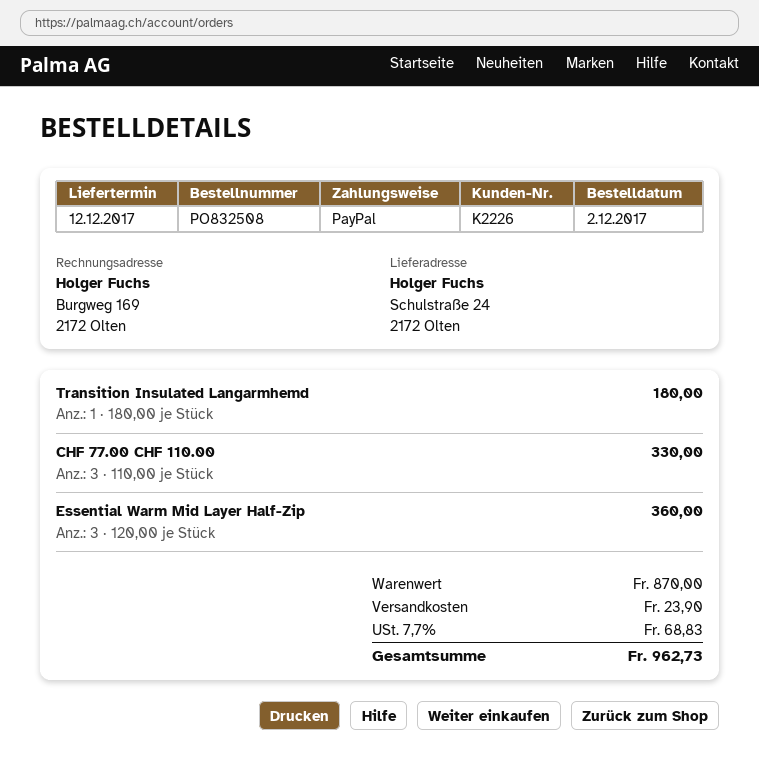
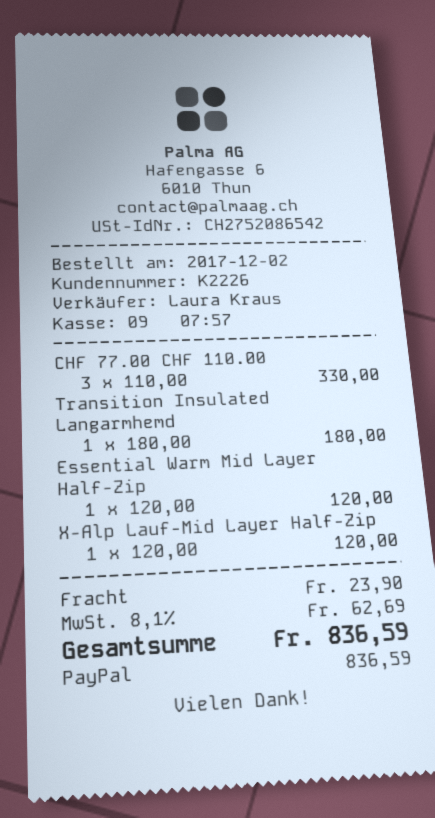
Essential Warm Mid Layer Half-Zip: 3 x 120.00 = 360.00 -> 1 x 120.00 = 120.00
X-Alp Lauf-Mid Layer Half-Zip: none -> 1 x 120.00 = 120.00
tax: 7.7% = 68.83 -> 8.1% = 62.69
total: 962.73 -> 836.59

